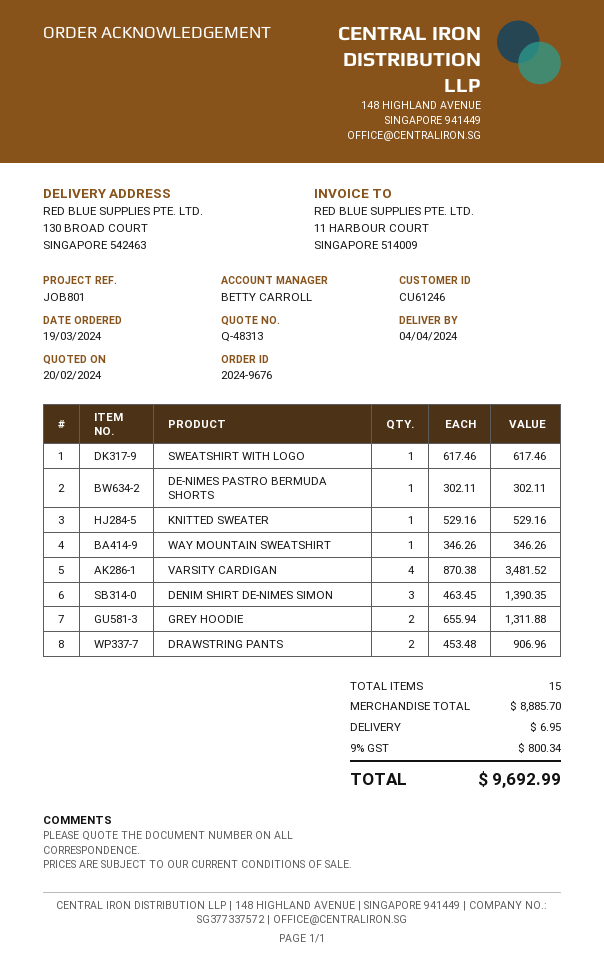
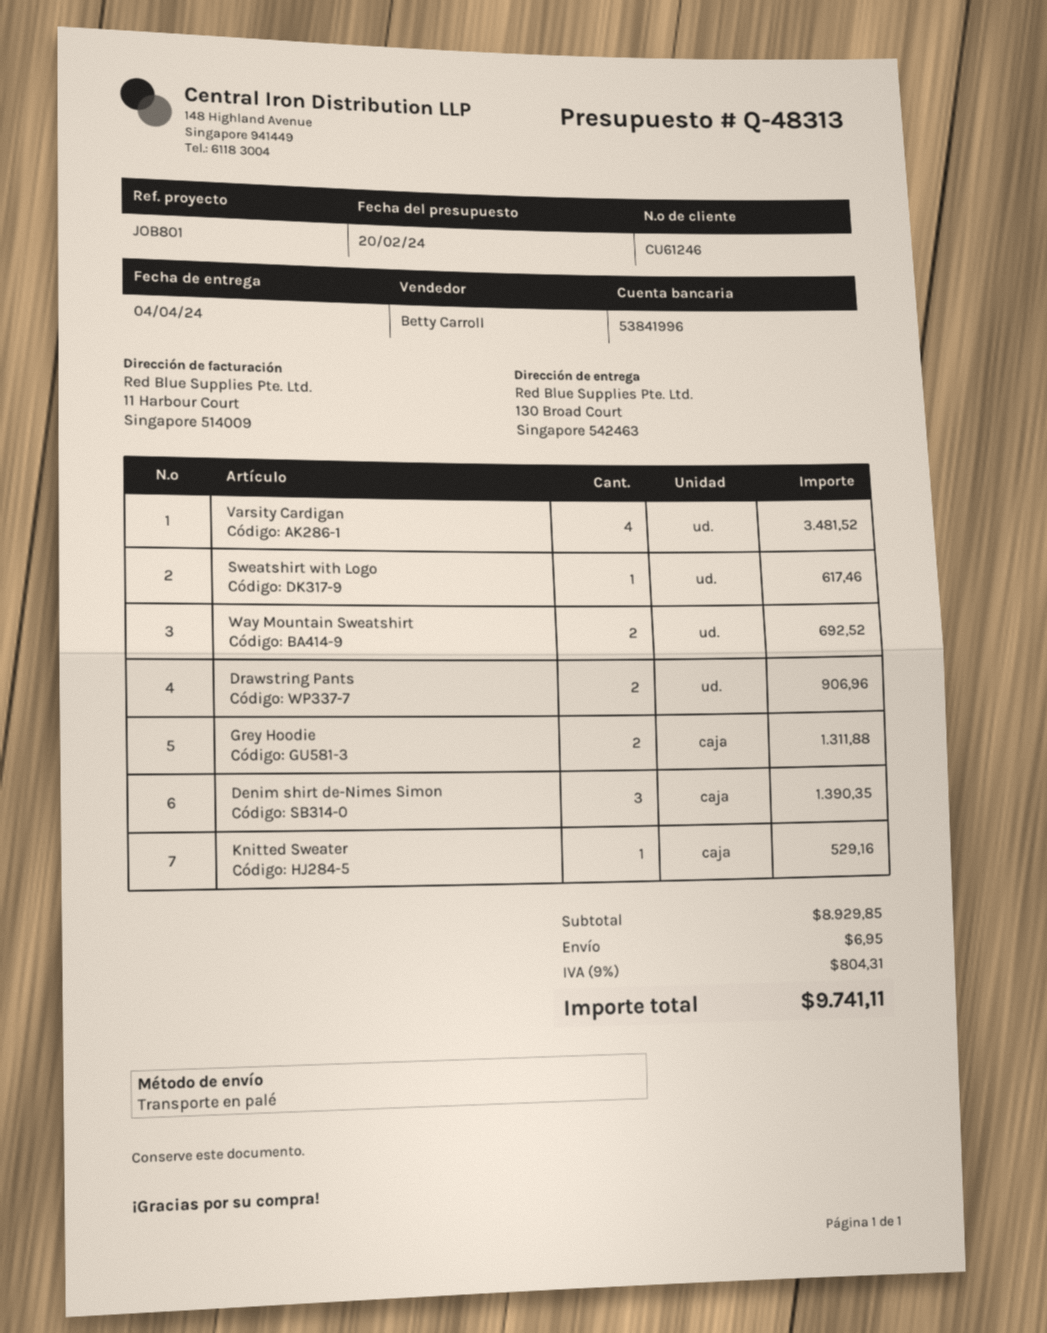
DE-NIMES PASTRO BERMUDA SHORTS: 1 for 302.11 -> none
WAY MOUNTAIN SWEATSHIRT: 1 for 346.26 -> 2 for 692.52
subtotal: 8885.70 -> 8929.85
tax: 9% = 800.34 -> 9% = 804.31
total: 9692.99 -> 9741.11

